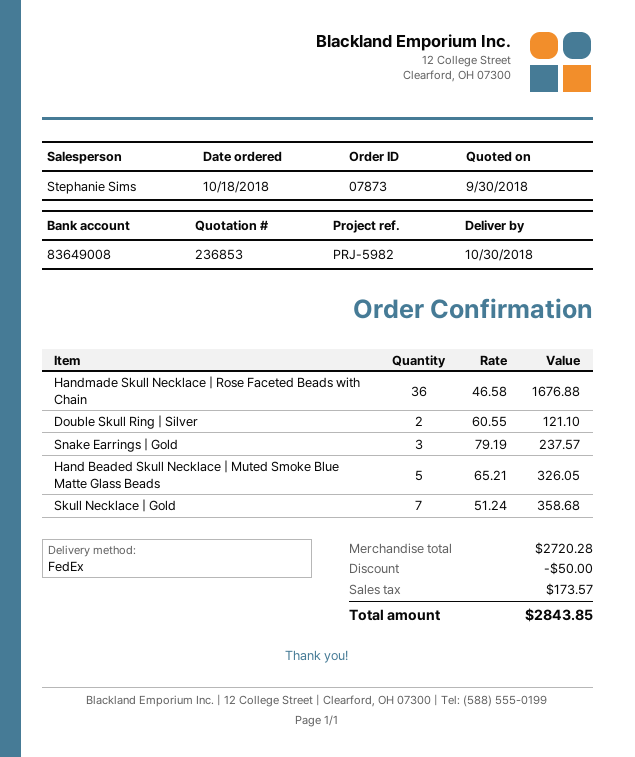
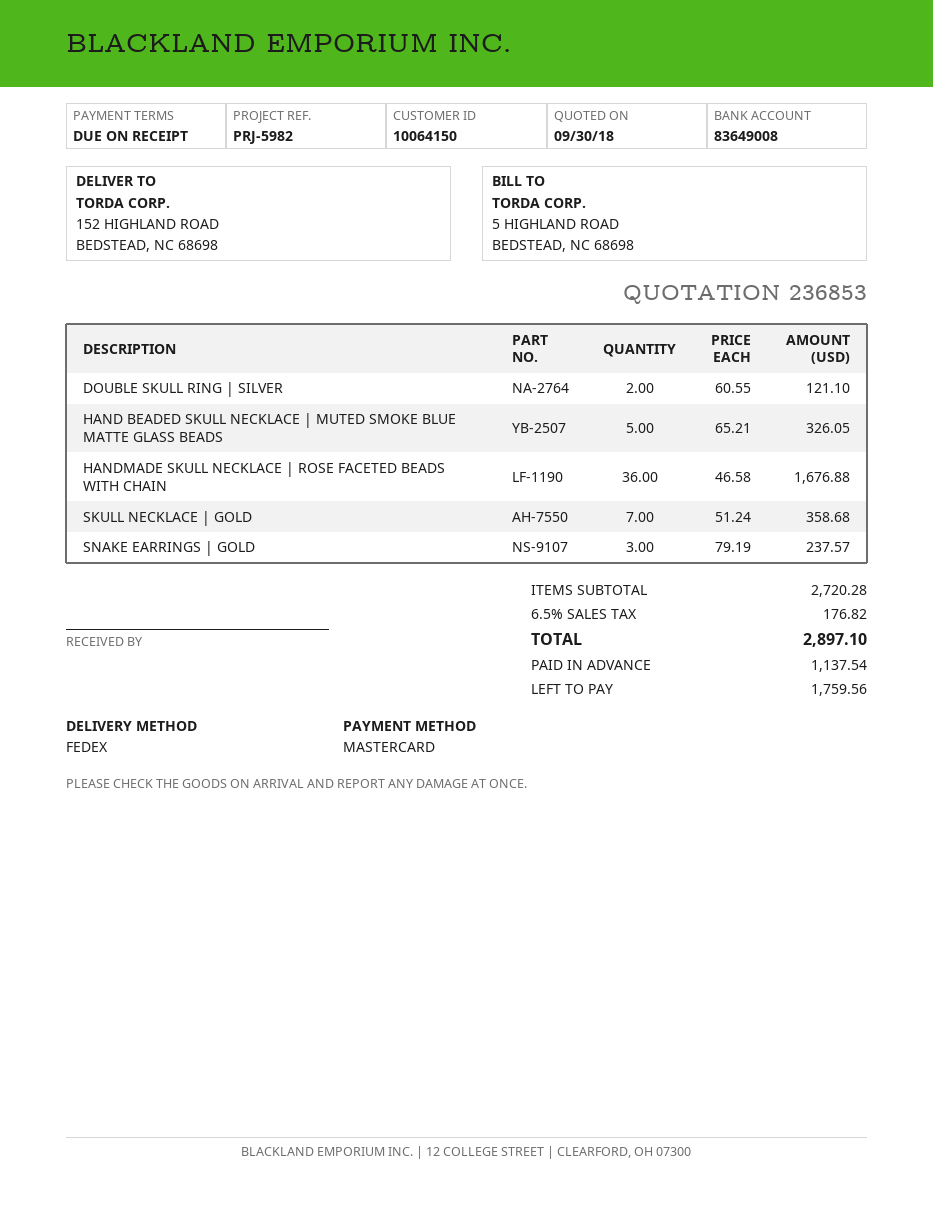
discount: 50.00 -> none
tax: 173.57 -> 176.82
total: 2843.85 -> 2897.10

